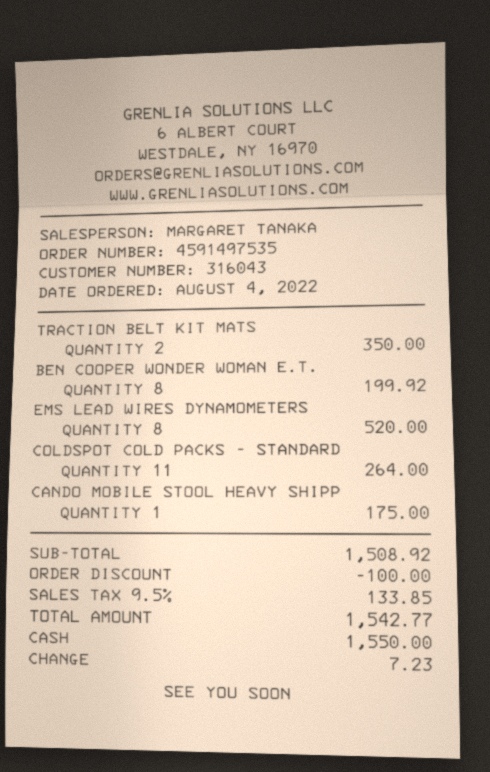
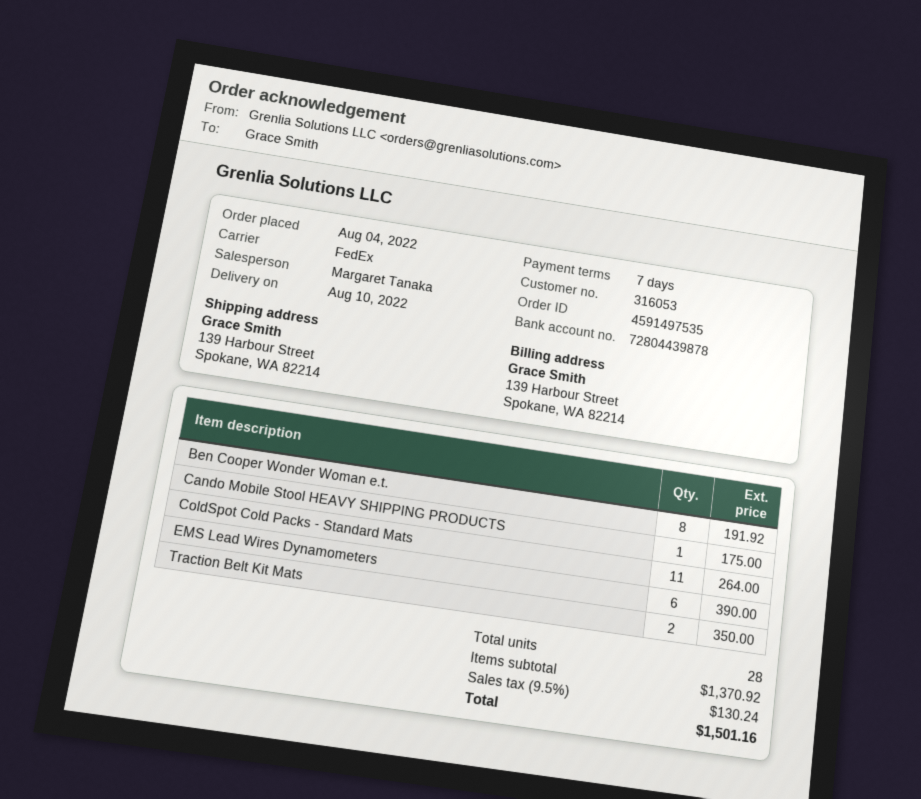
customer number: 316043 -> 316053
BEN COOPER WONDER WOMAN E.T.: 8 for 199.92 -> 8 for 191.92
EMS LEAD WIRES DYNAMOMETERS: 8 for 520.00 -> 6 for 390.00
subtotal: 1508.92 -> 1370.92
discount: 100.00 -> none
tax: 9.5% = 133.85 -> 9.5% = 130.24
total: 1542.77 -> 1501.16

